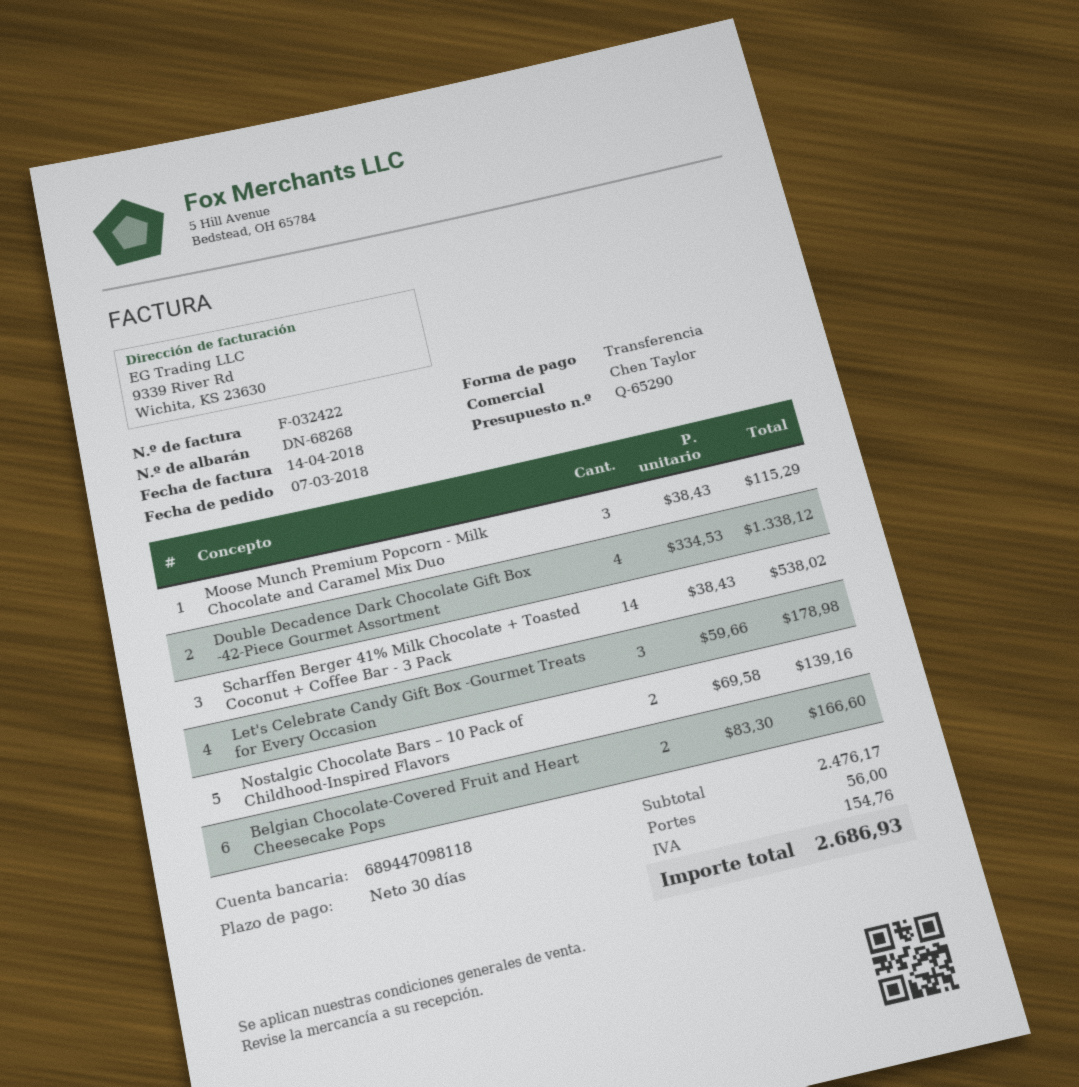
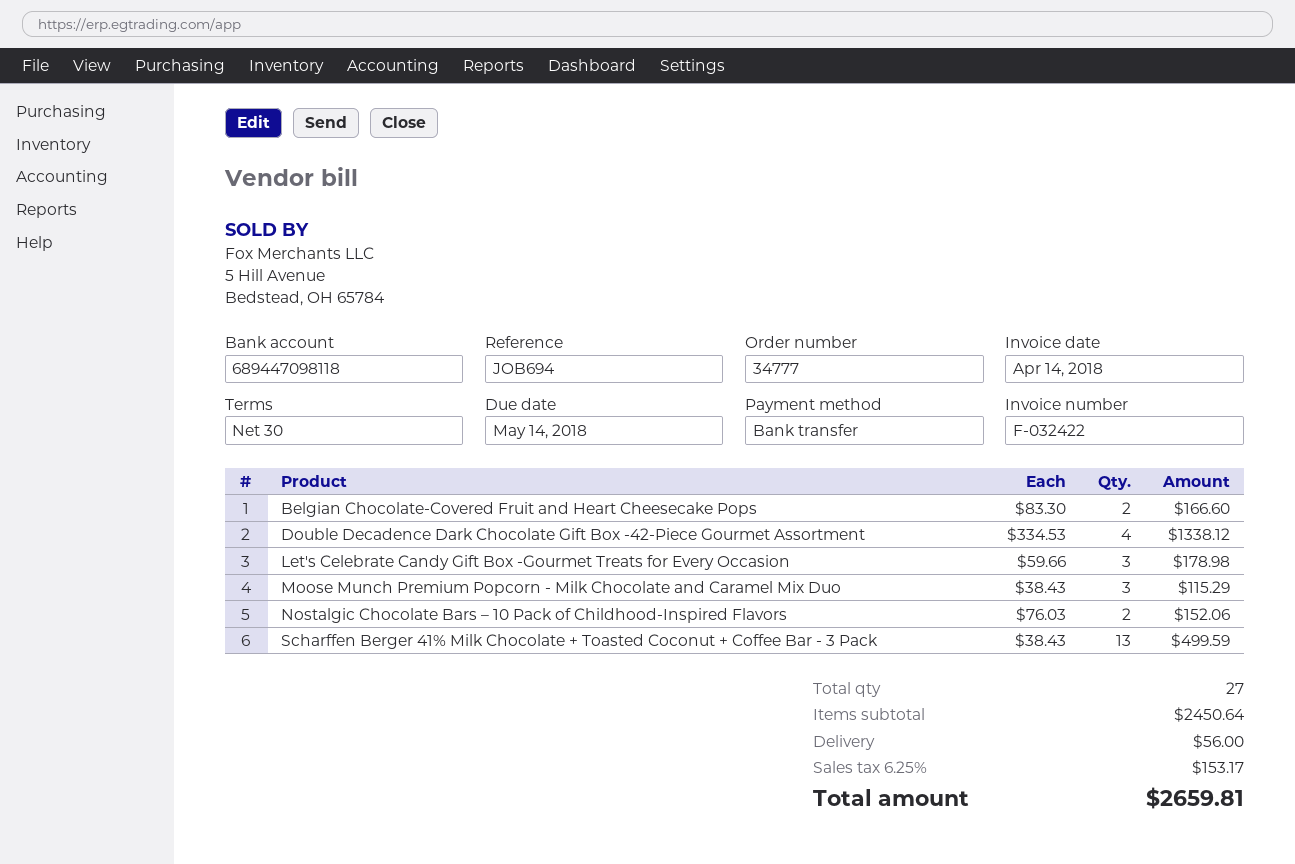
Scharffen Berger 41% Milk Chocolate + Toasted Coconut + Coffee Bar - 3 Pack: 14 x 38.43 = 538.02 -> 13 x 38.43 = 499.59
Nostalgic Chocolate Bars – 10 Pack of Childhood-Inspired Flavors: 2 x 69.58 = 139.16 -> 2 x 76.03 = 152.06
subtotal: 2476.17 -> 2450.64
tax: 154.76 -> 153.17
total: 2686.93 -> 2659.81

